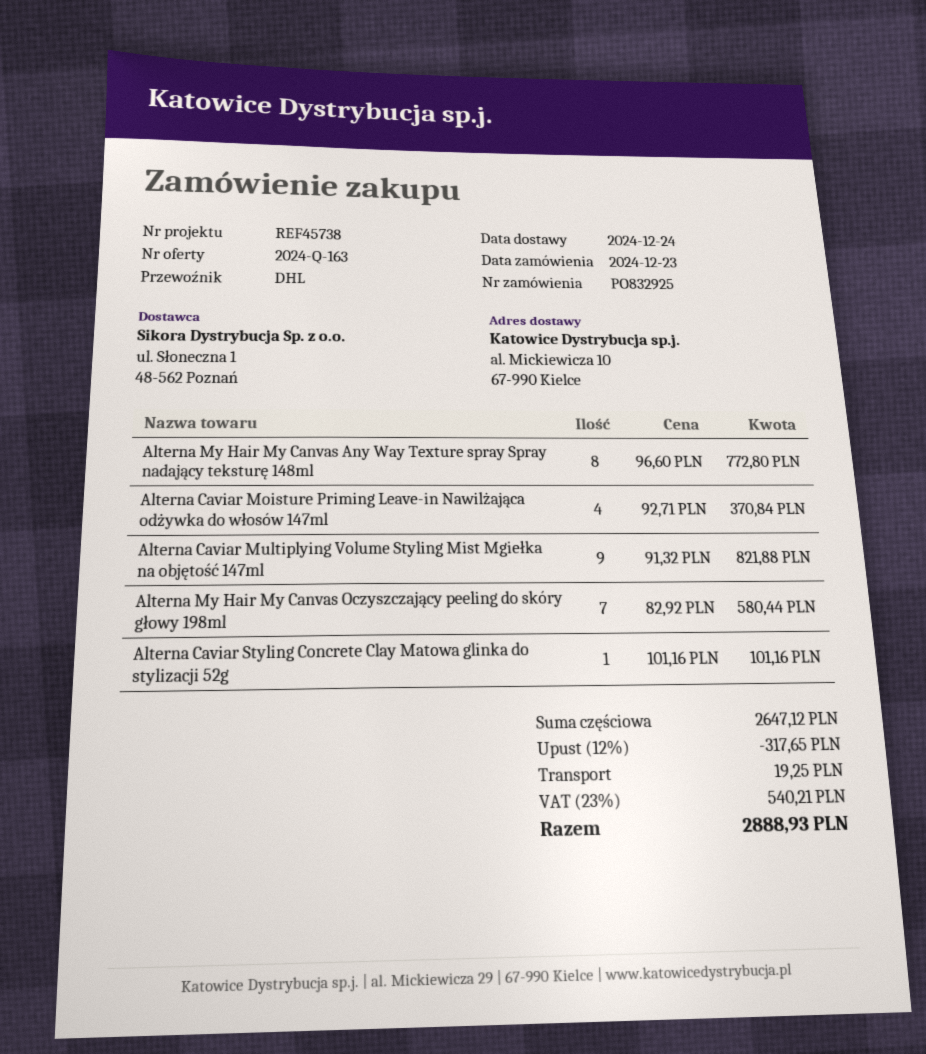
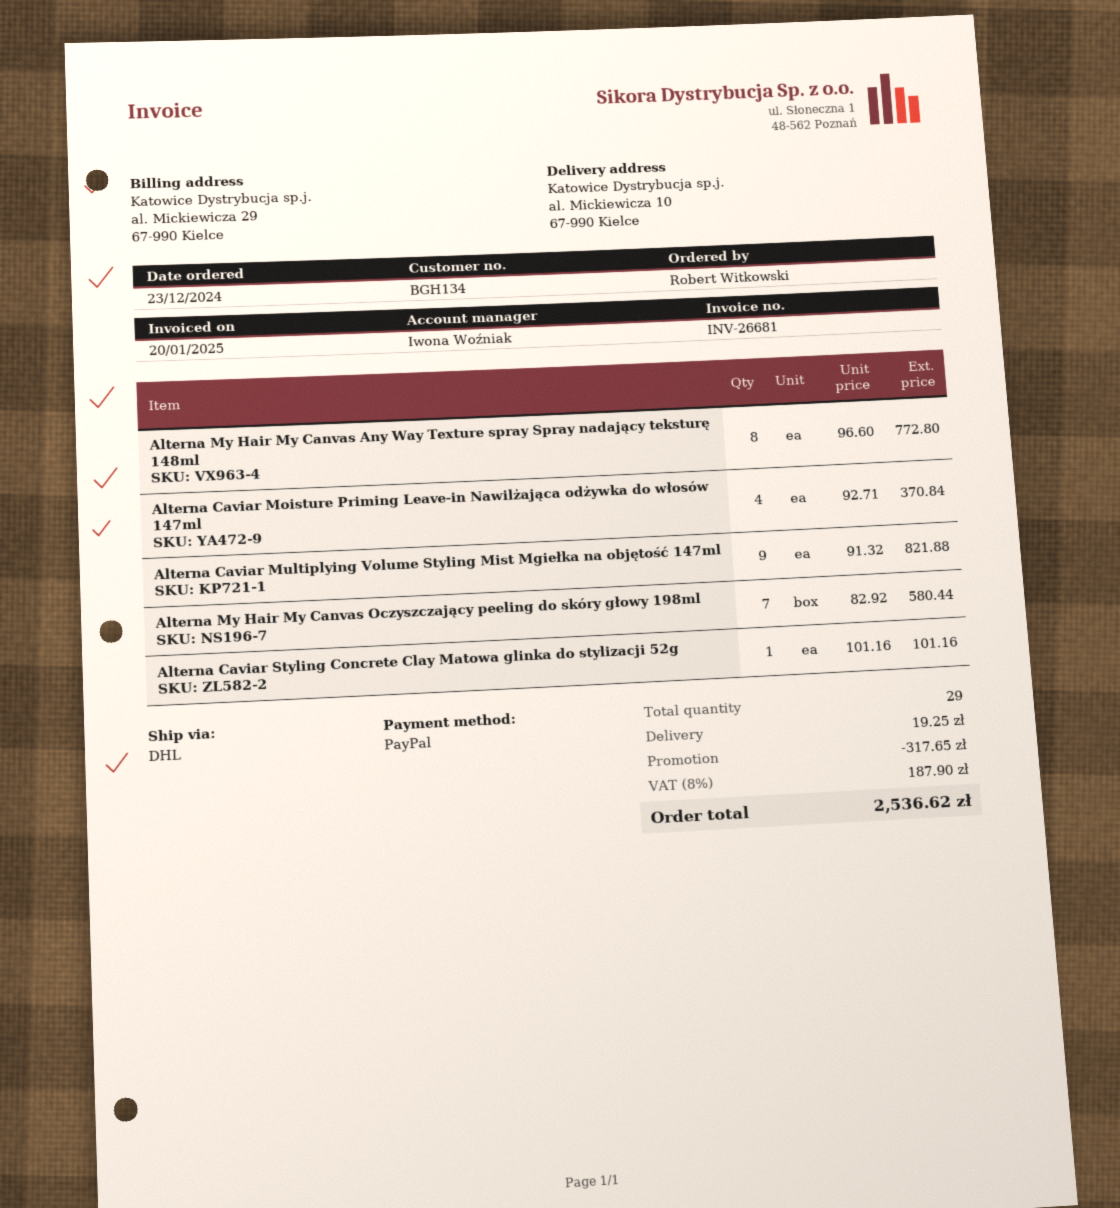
tax: 23% = 540.21 -> 8% = 187.90
total: 2888.93 -> 2536.62

